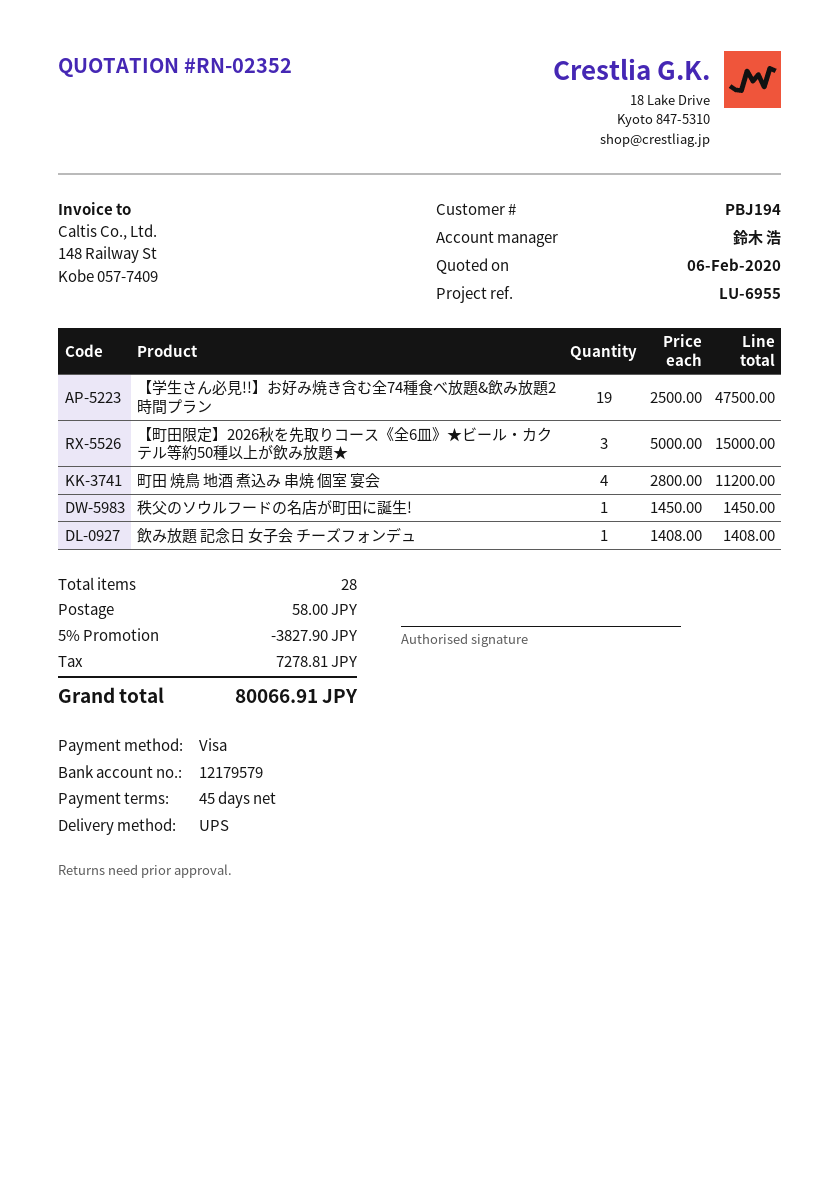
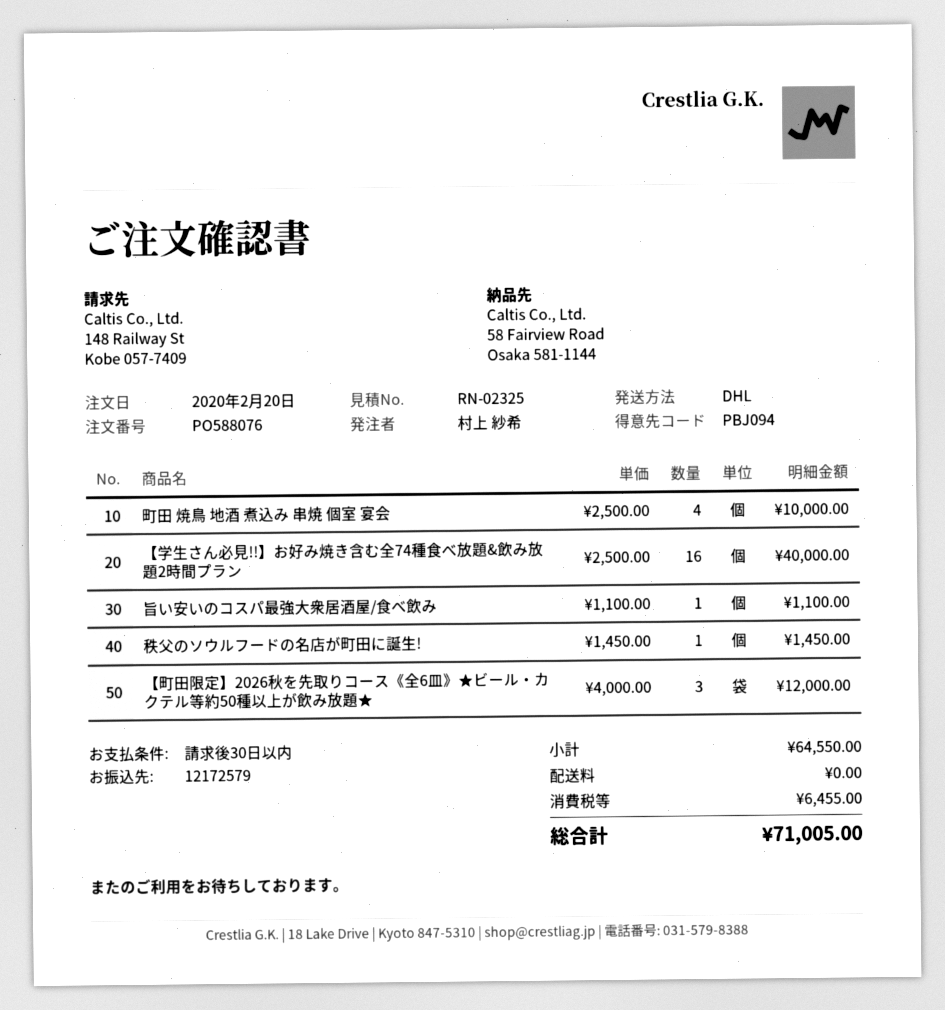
quote number: RN-02352 -> RN-02325
payment terms: 45 days -> 30 days
customer number: PBJ194 -> PBJ094
bank account: 12179579 -> 12172579
shipping method: UPS -> DHL
【学生さん必見!!】お好み焼き含む全74種食べ放題&飲み放題2時間プラン: 19 x 2500.00 = 47500.00 -> 16 x 2500.00 = 40000.00
【町田限定】2026秋を先取りコース《全6皿》★ビール・カクテル等約50種以上が飲み放題★: 3 x 5000.00 = 15000.00 -> 3 x 4000.00 = 12000.00
町田 焼鳥 地酒 煮込み 串焼 個室 宴会: 4 x 2800.00 = 11200.00 -> 4 x 2500.00 = 10000.00
飲み放題 記念日 女子会 チーズフォンデュ: 1 x 1408.00 = 1408.00 -> none
旨い安いのコスパ最強大衆居酒屋/食べ飲み: none -> 1 x 1100.00 = 1100.00
discount: 5% = 3827.90 -> none
shipping: 58.00 -> 0.00
tax: 7278.81 -> 6455.00
total: 80066.91 -> 71005.00

